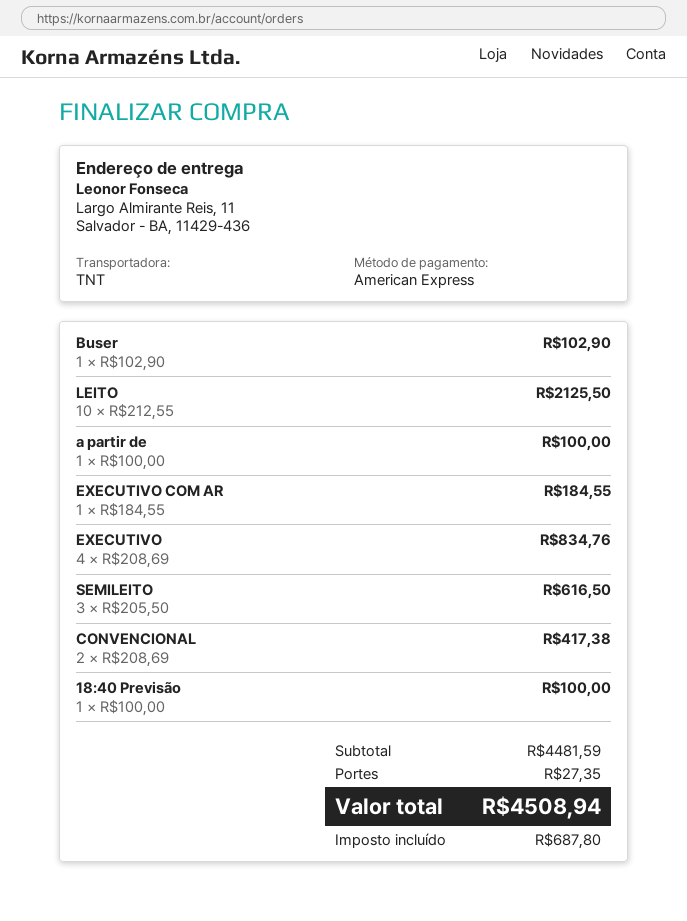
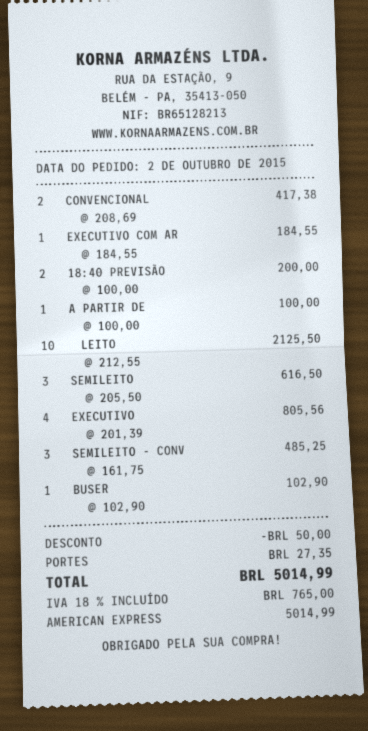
EXECUTIVO: 4 x 208.69 = 834.76 -> 4 x 201.39 = 805.56
18:40 Previsão: 1 x 100.00 = 100.00 -> 2 x 100.00 = 200.00
SEMILEITO - CONV: none -> 3 x 161.75 = 485.25
discount: none -> 50.00
tax: 687.80 -> 765.00
total: 4508.94 -> 5014.99

